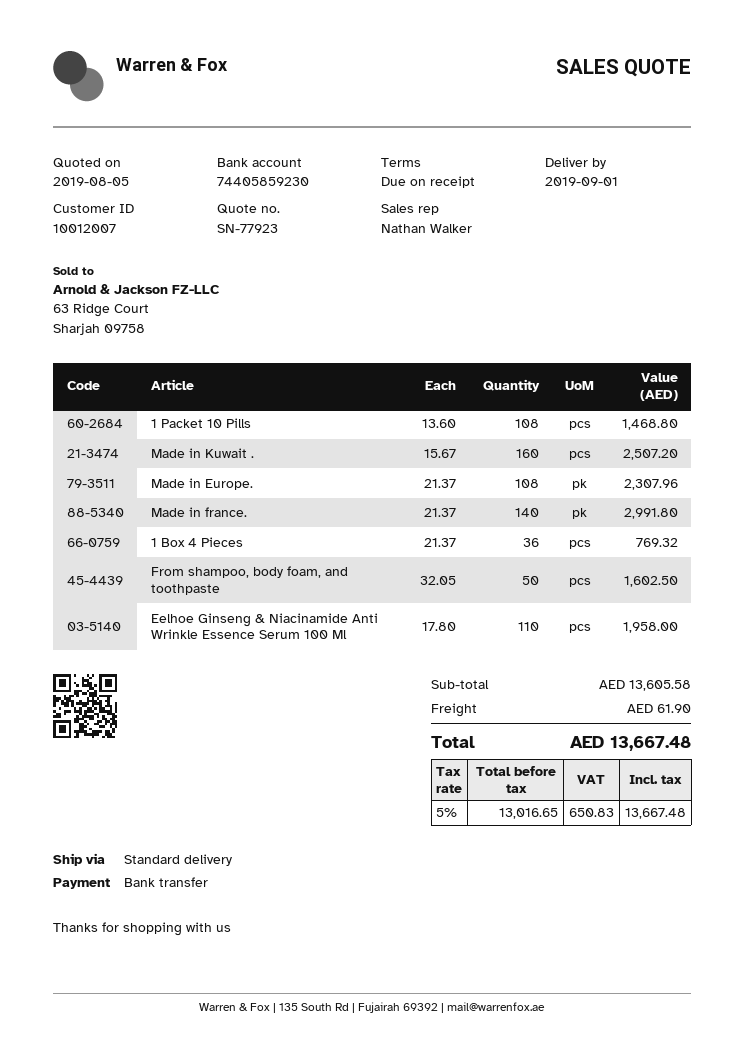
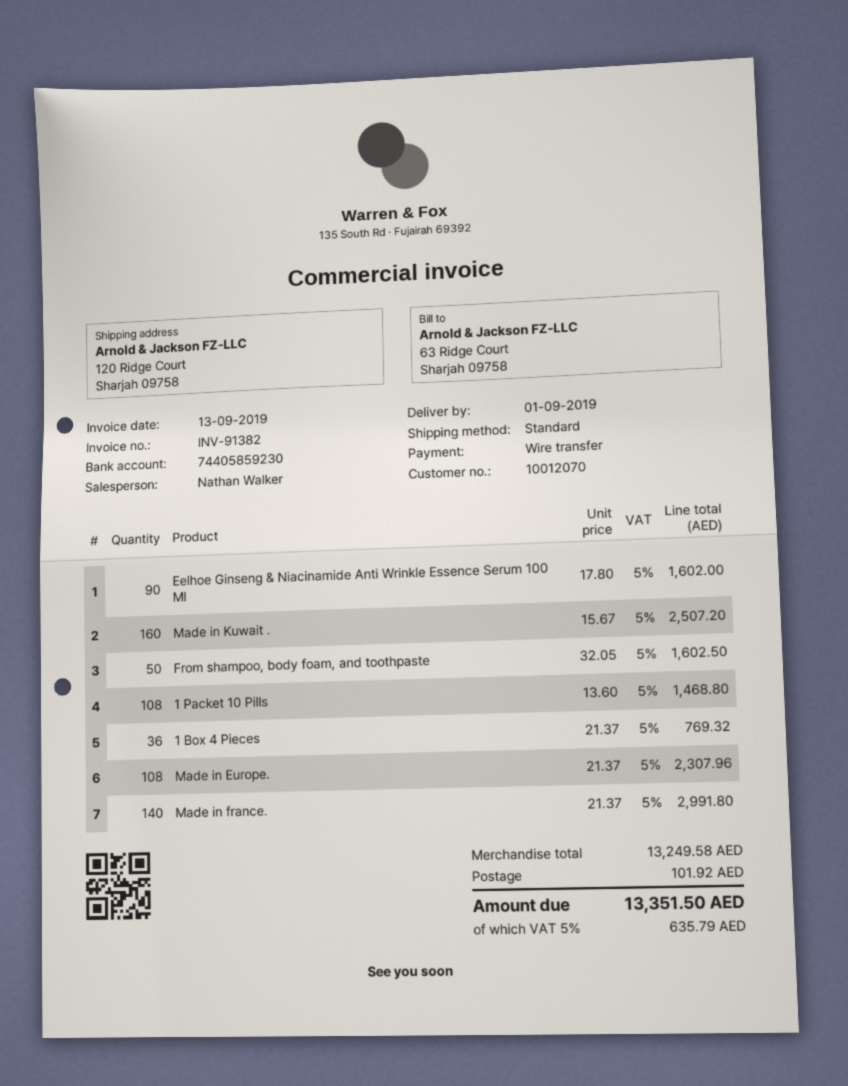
customer number: 10012007 -> 10012070
Eelhoe Ginseng & Niacinamide Anti Wrinkle Essence Serum 100 Ml: 110 x 17.80 = 1958.00 -> 90 x 17.80 = 1602.00
subtotal: 13605.58 -> 13249.58
shipping: 61.90 -> 101.92
tax: 5% = 650.83 -> 5% = 635.79
total: 13667.48 -> 13351.50

